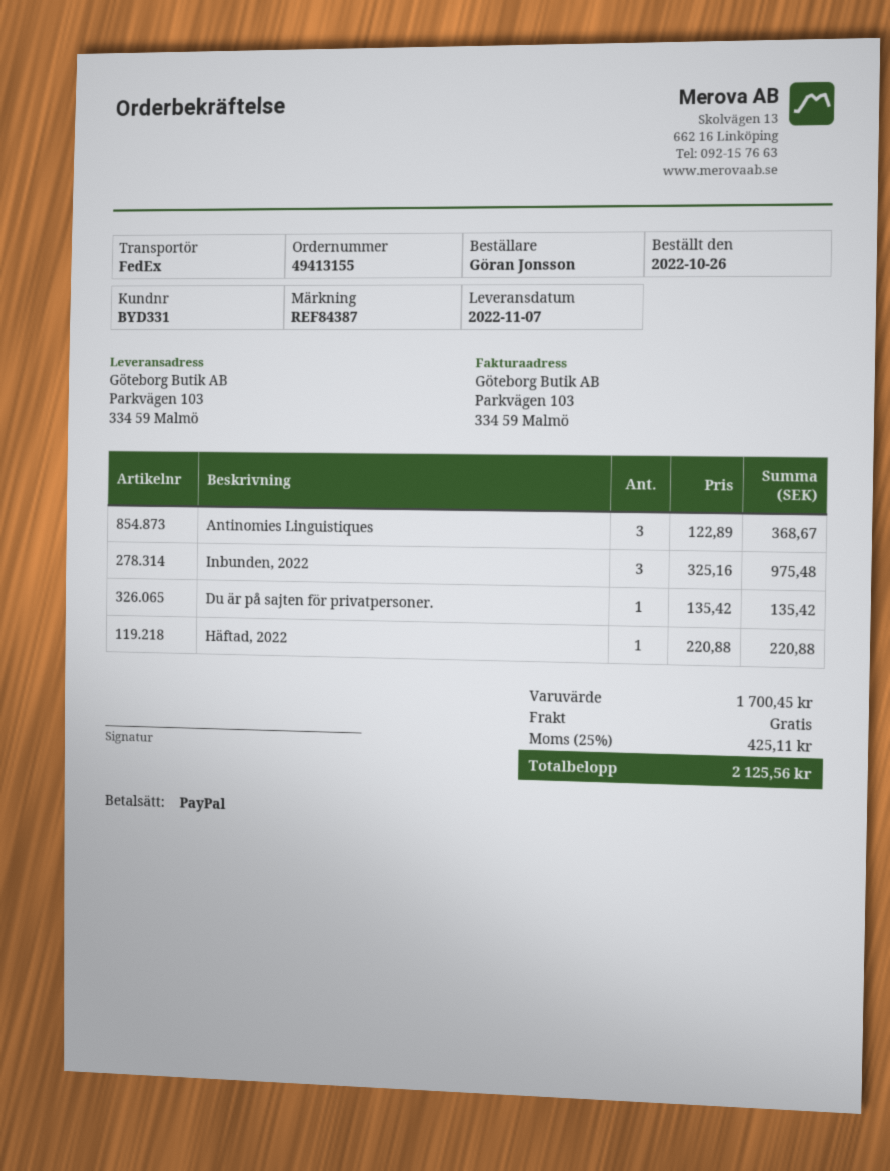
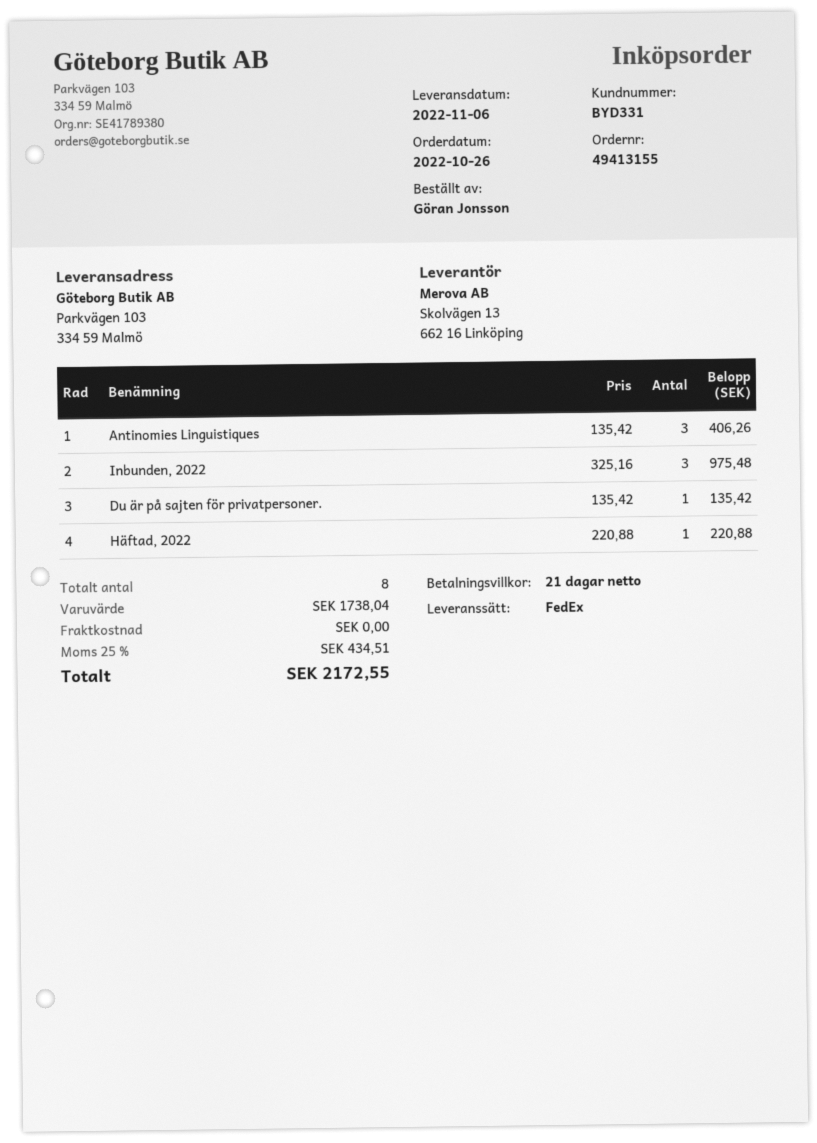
delivery date: 2022-11-07 -> 2022-11-06
Antinomies Linguistiques: 3 x 122.89 = 368.67 -> 3 x 135.42 = 406.26
subtotal: 1700.45 -> 1738.04
tax: 25% = 425.11 -> 25% = 434.51
total: 2125.56 -> 2172.55

